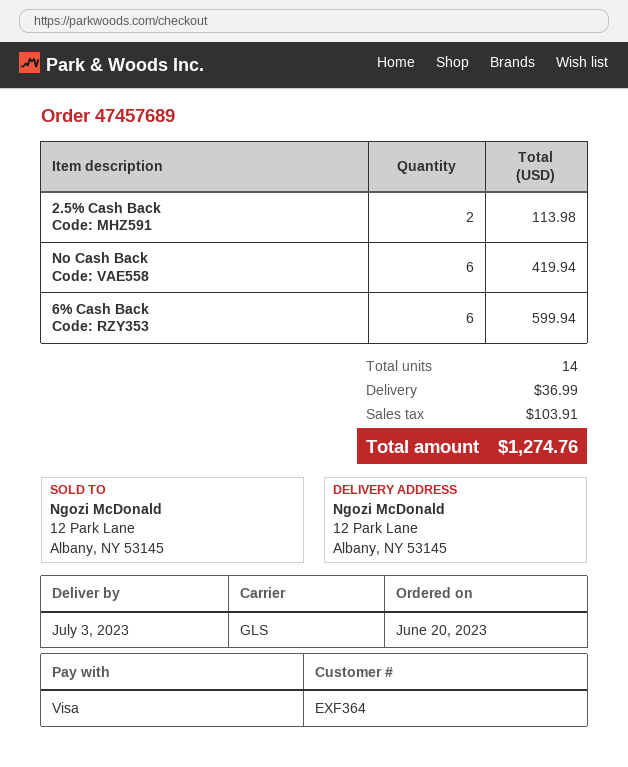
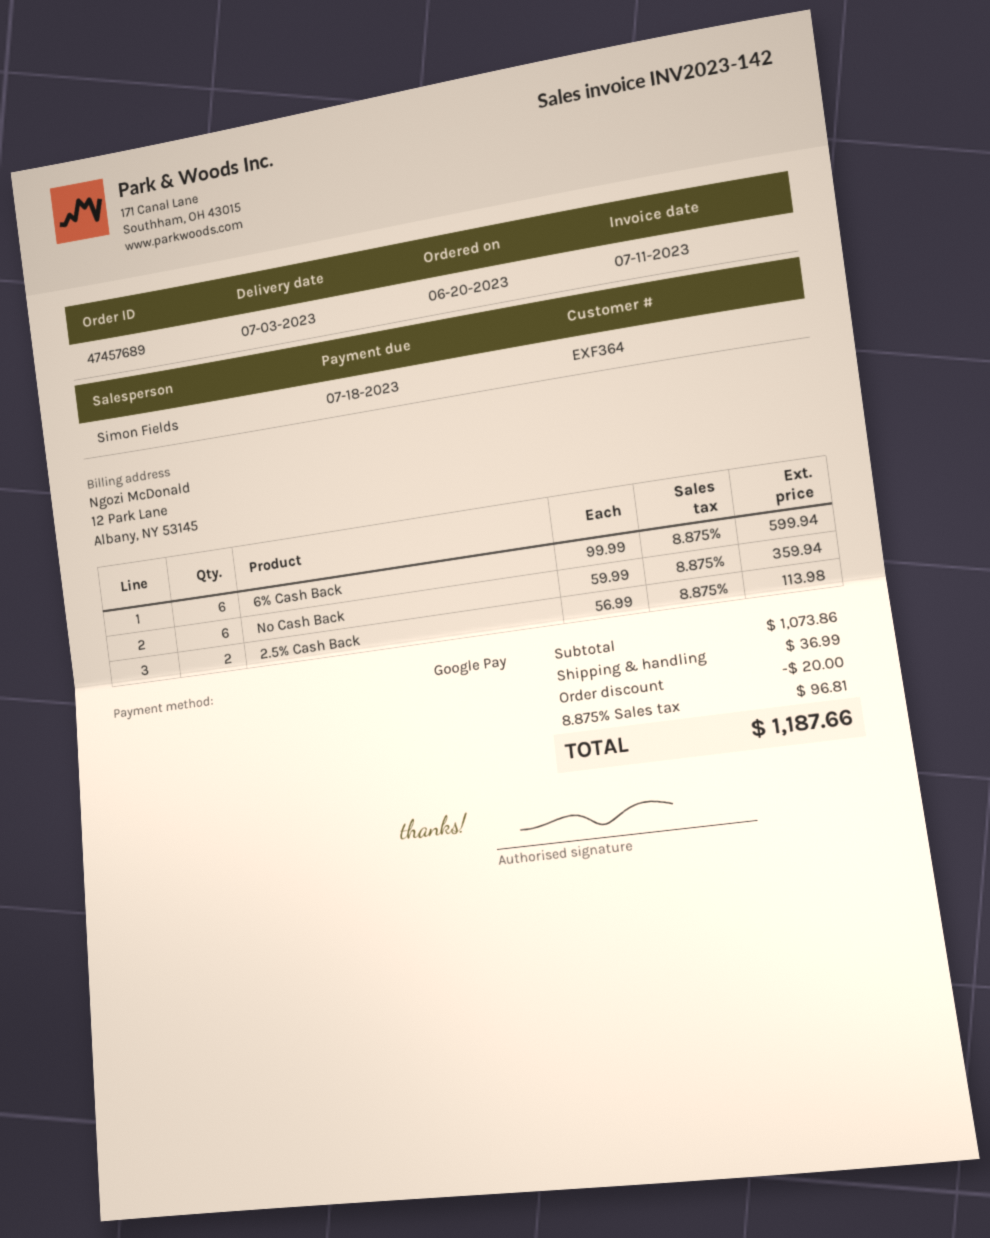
payment method: Visa -> Google Pay
No Cash Back: 6 for 419.94 -> 6 for 359.94
discount: none -> 20.00
tax: 103.91 -> 96.81
total: 1274.76 -> 1187.66

